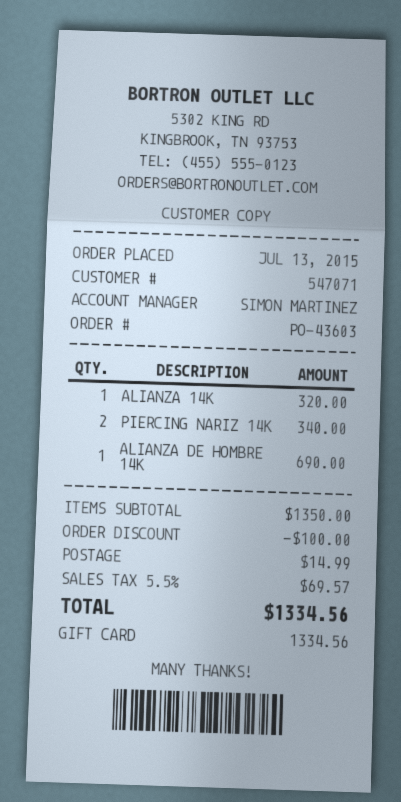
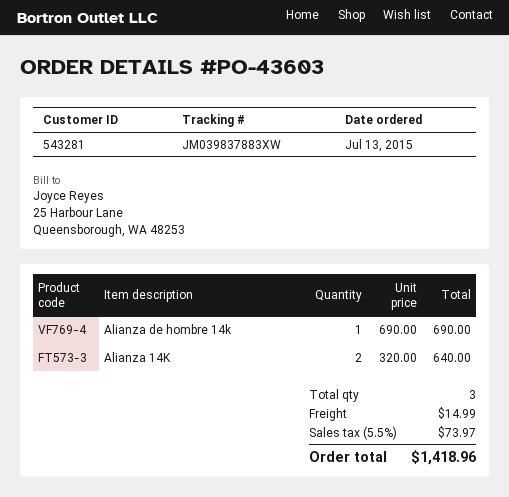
customer number: 547071 -> 543281
ALIANZA 14K: 1 for 320.00 -> 2 for 640.00
PIERCING NARIZ 14K: 2 for 340.00 -> none
discount: 100.00 -> none
tax: 5.5% = 69.57 -> 5.5% = 73.97
total: 1334.56 -> 1418.96

